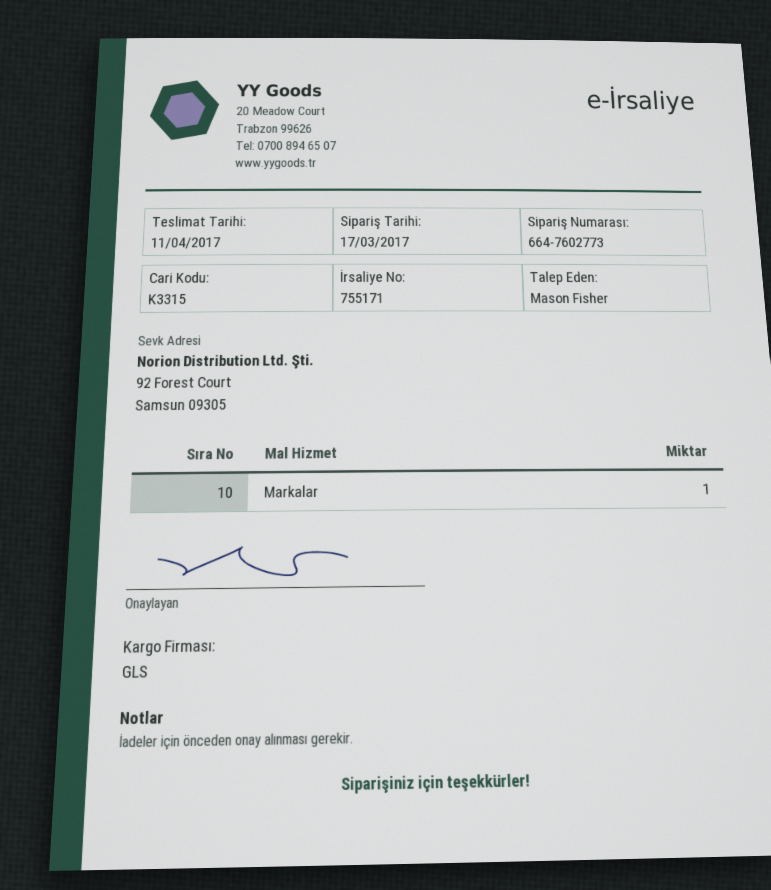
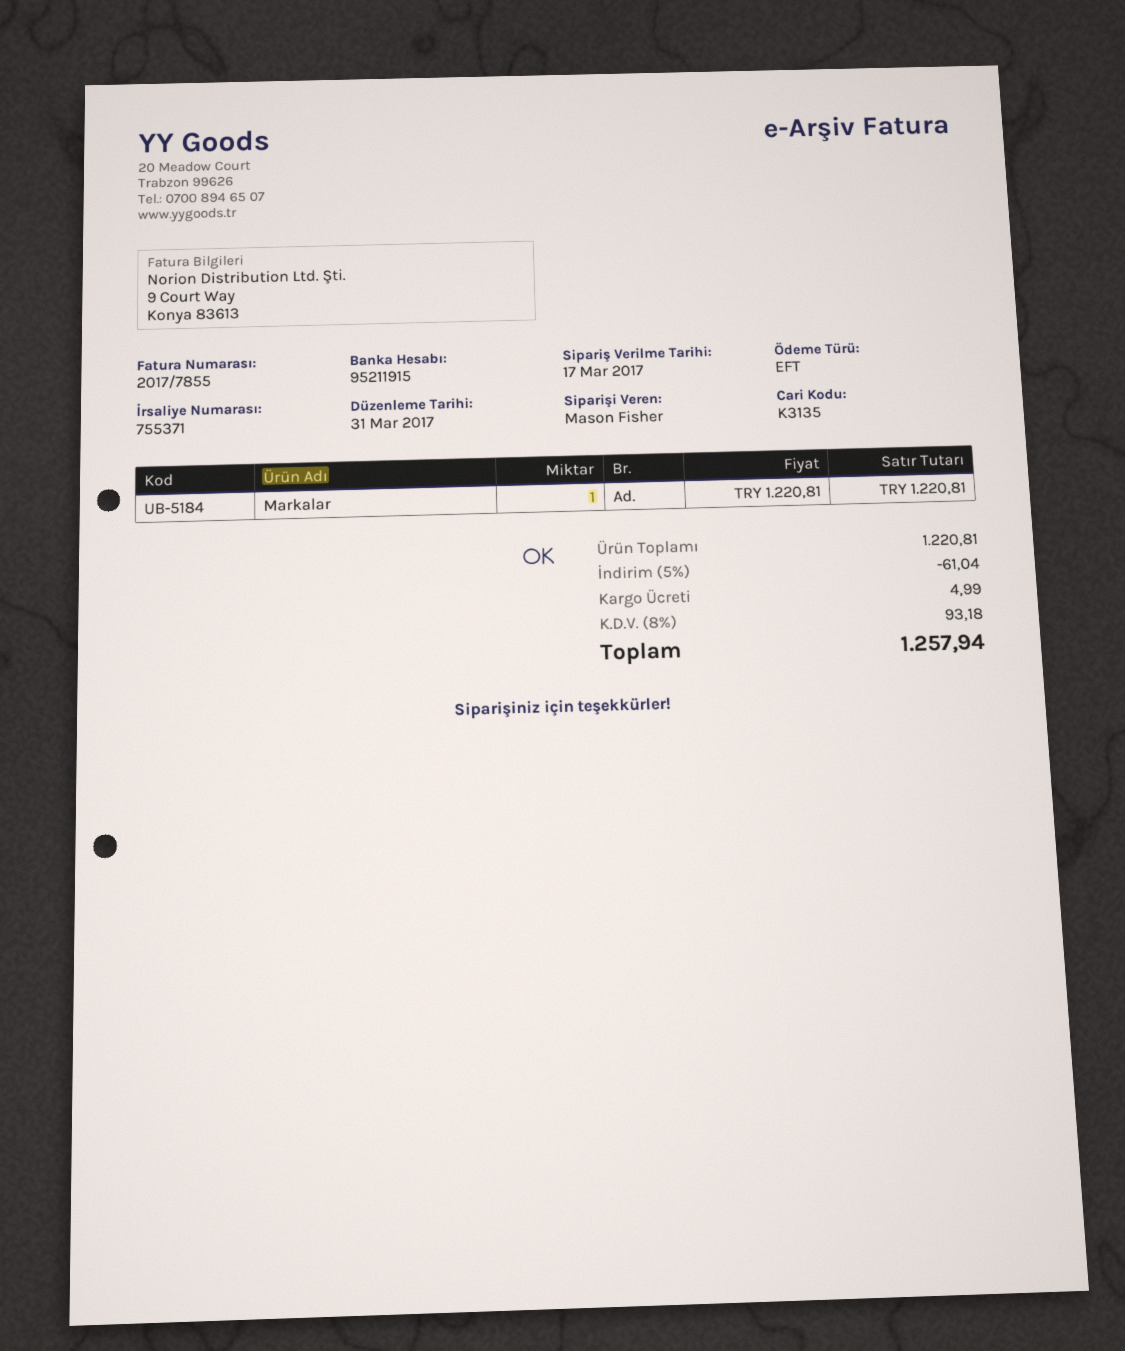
delivery note number: 755171 -> 755371
customer number: K3315 -> K3135

